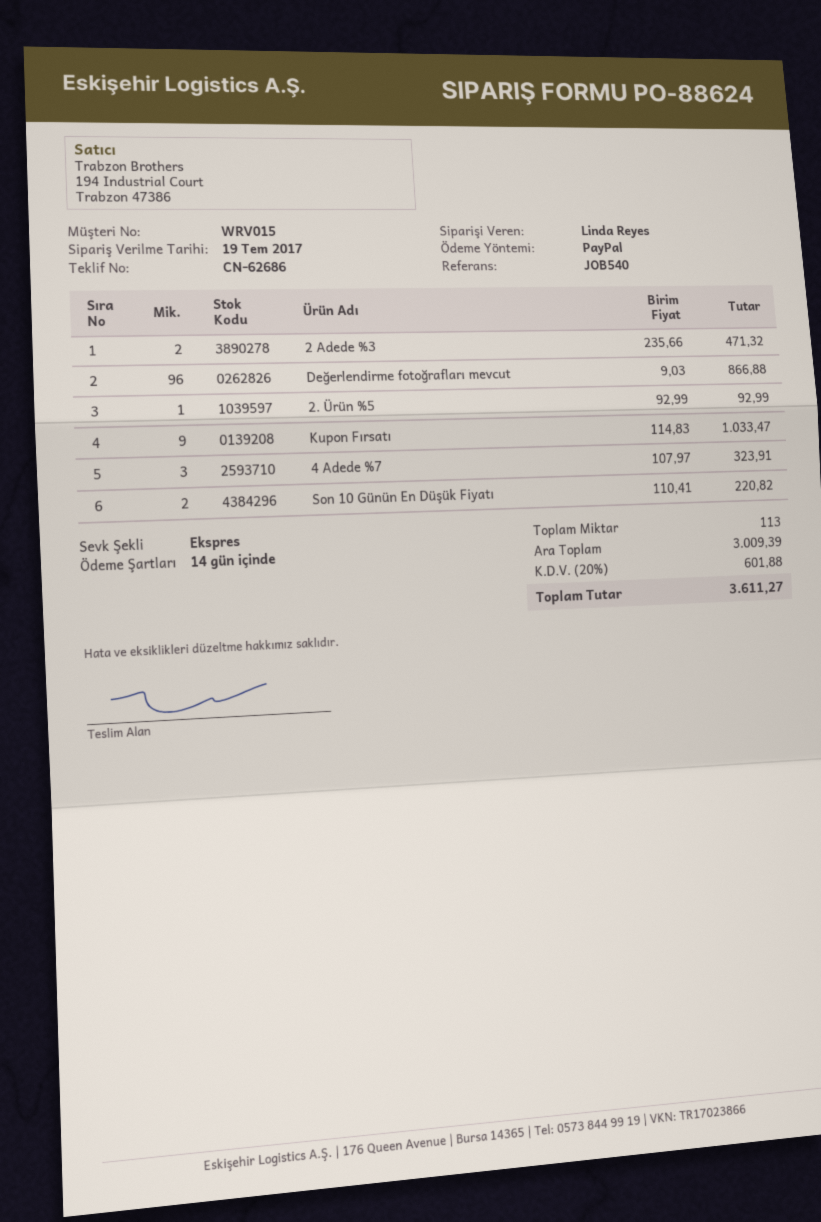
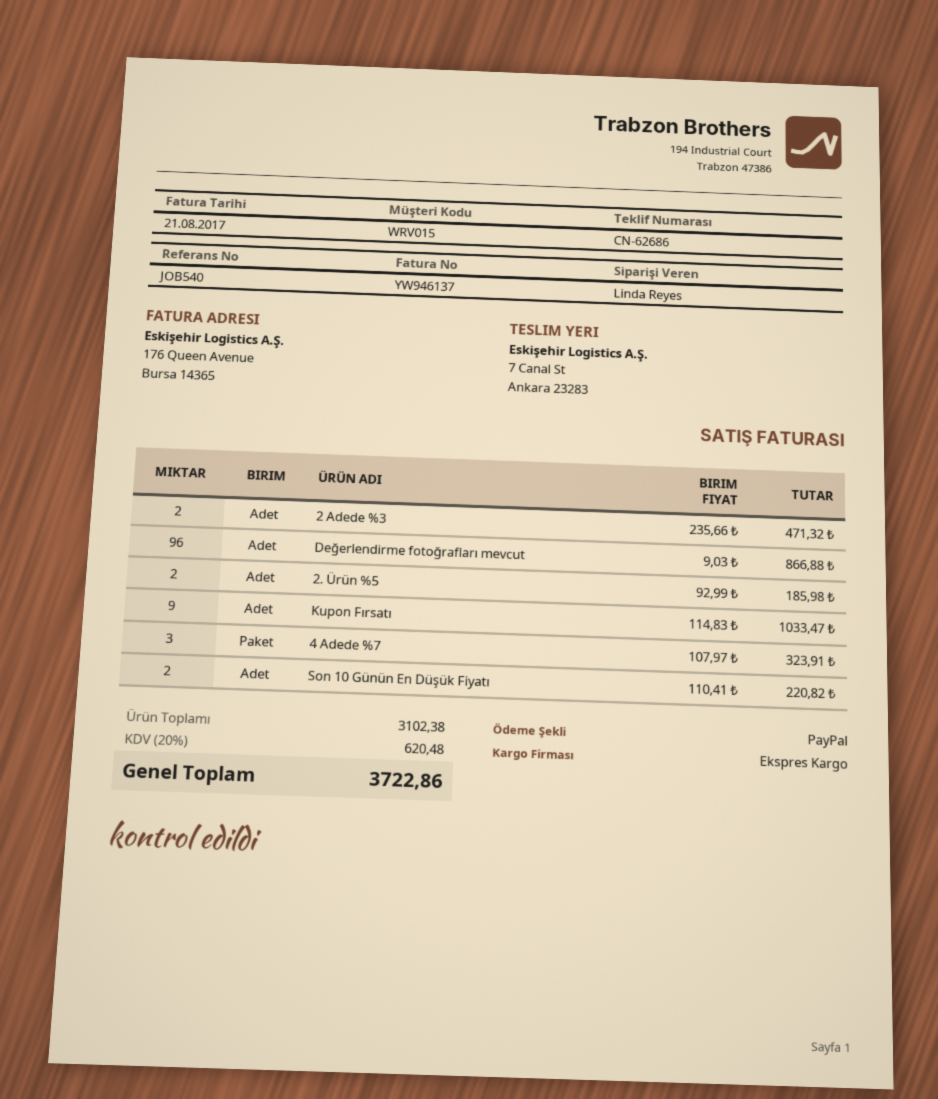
2. Ürün %5: 1 x 92.99 = 92.99 -> 2 x 92.99 = 185.98
subtotal: 3009.39 -> 3102.38
tax: 20% = 601.88 -> 20% = 620.48
total: 3611.27 -> 3722.86

